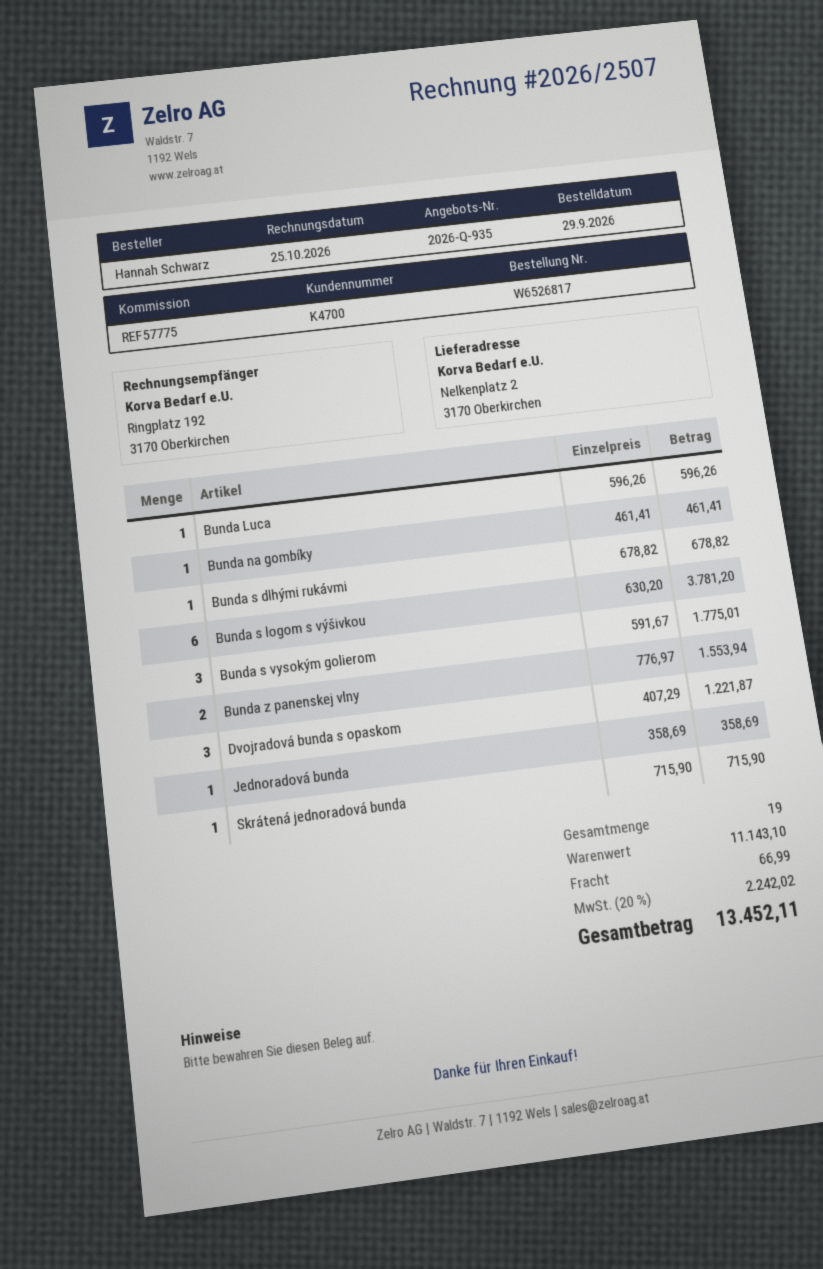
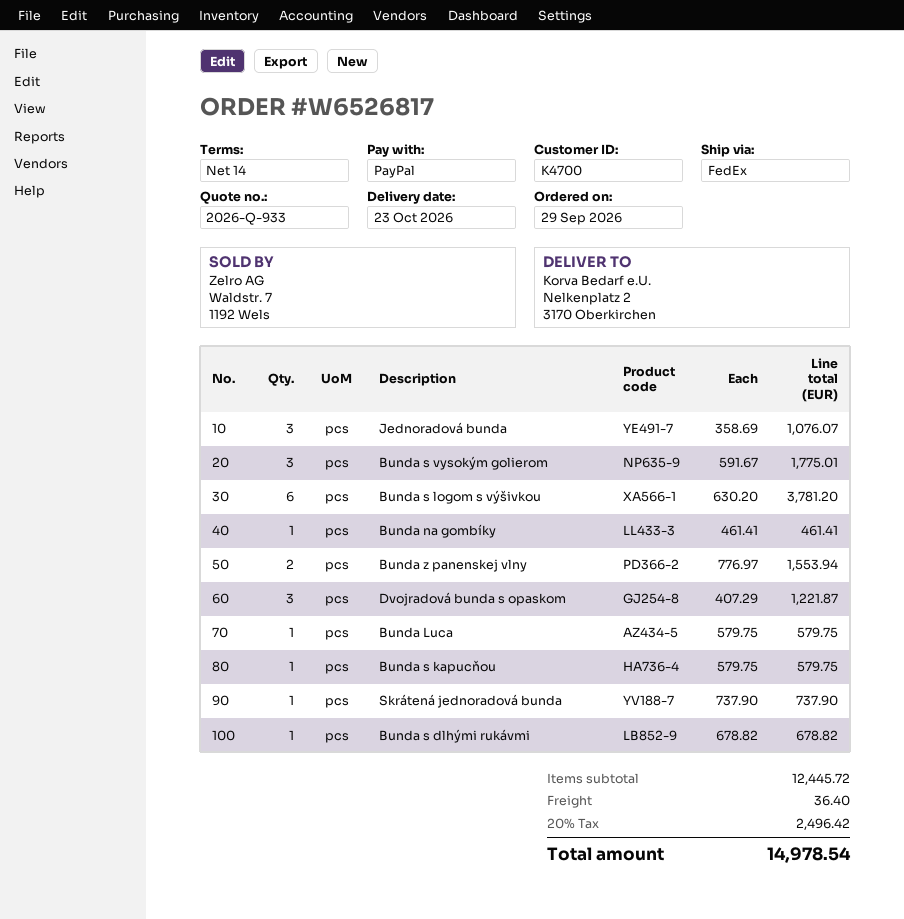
quote number: 2026-Q-935 -> 2026-Q-933
Bunda Luca: 1 x 596.26 = 596.26 -> 1 x 579.75 = 579.75
Jednoradová bunda: 1 x 358.69 = 358.69 -> 3 x 358.69 = 1076.07
Skrátená jednoradová bunda: 1 x 715.90 = 715.90 -> 1 x 737.90 = 737.90
Bunda s kapucňou: none -> 1 x 579.75 = 579.75
subtotal: 11143.10 -> 12445.72
shipping: 66.99 -> 36.40
tax: 20% = 2242.02 -> 20% = 2496.42
total: 13452.11 -> 14978.54

